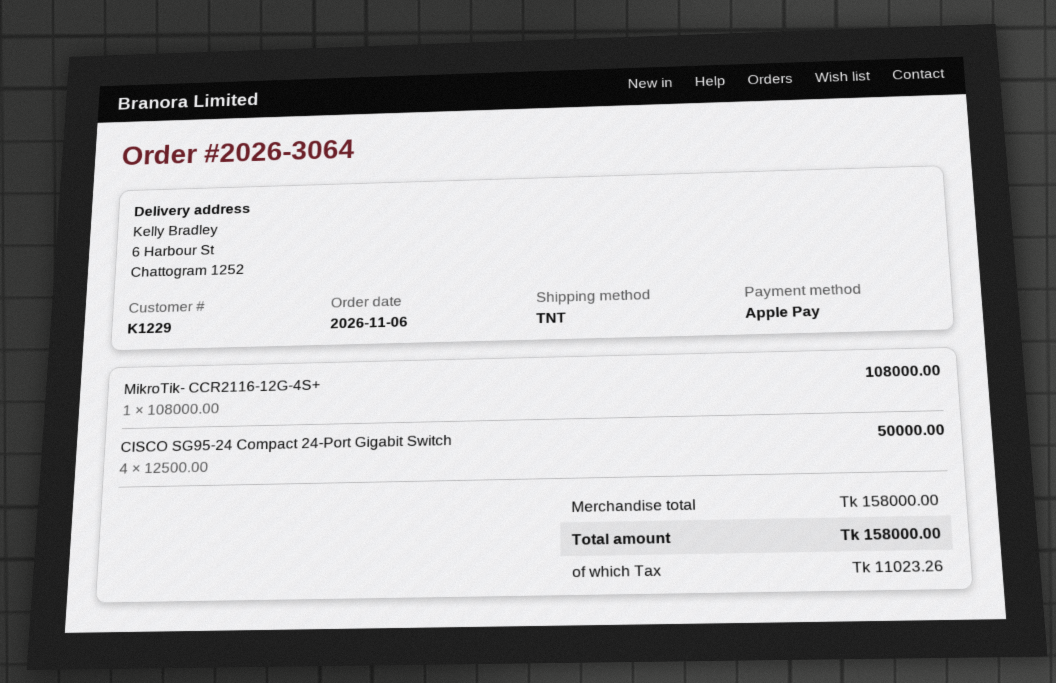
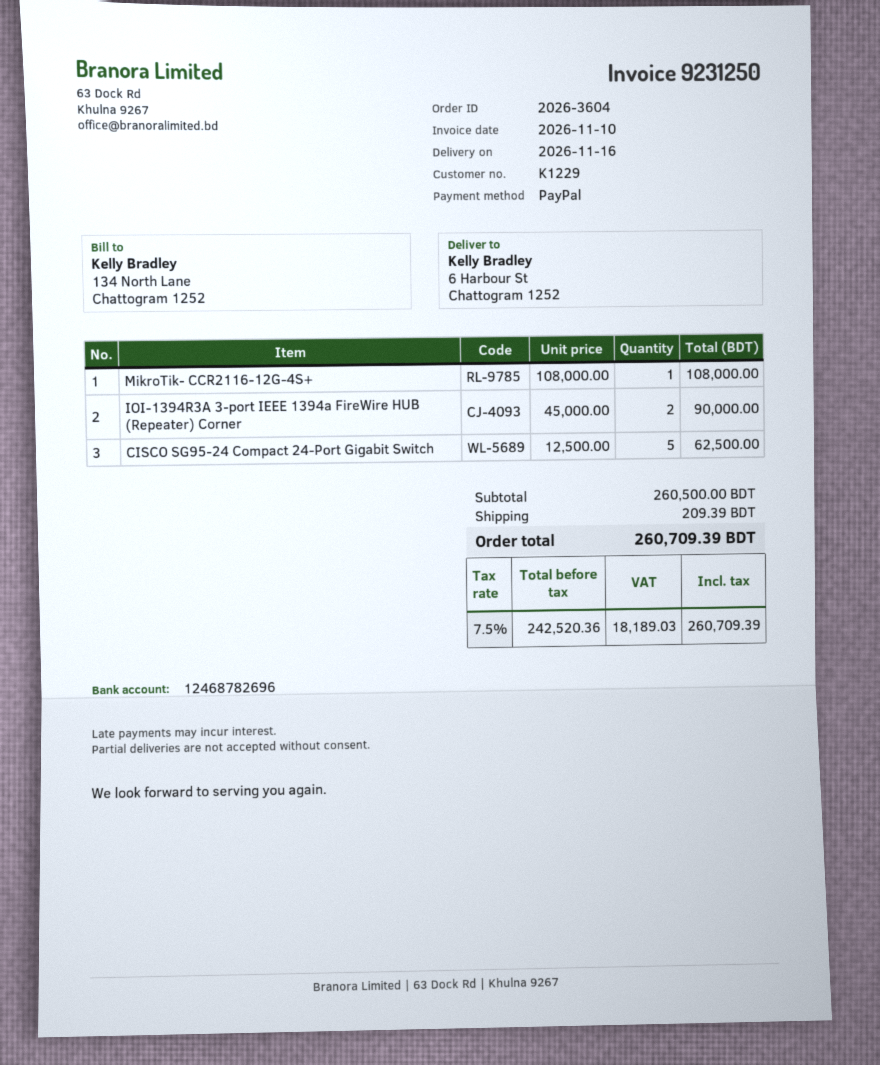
order number: 2026-3064 -> 2026-3604
payment method: Apple Pay -> PayPal
CISCO SG95-24 Compact 24-Port Gigabit Switch: 4 x 12500.00 = 50000.00 -> 5 x 12500.00 = 62500.00
IOI-1394R3A 3-port IEEE 1394a FireWire HUB (Repeater) Corner: none -> 2 x 45000.00 = 90000.00
subtotal: 158000.00 -> 260500.00
shipping: none -> 209.39
tax: 11023.26 -> 18189.03
total: 158000.00 -> 260709.39

